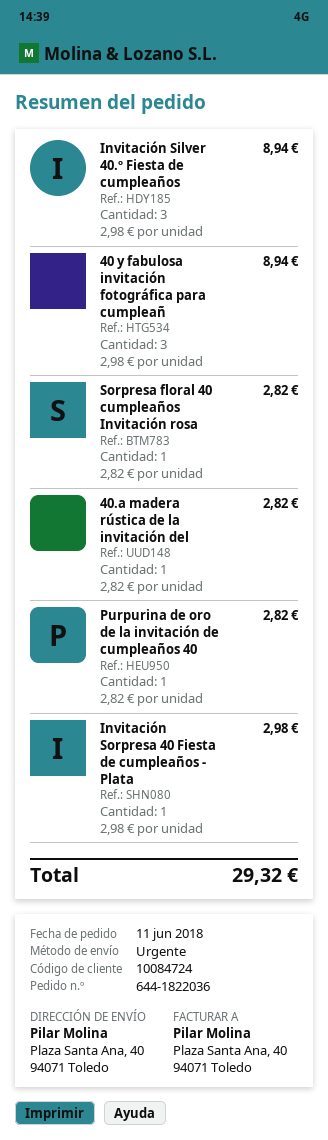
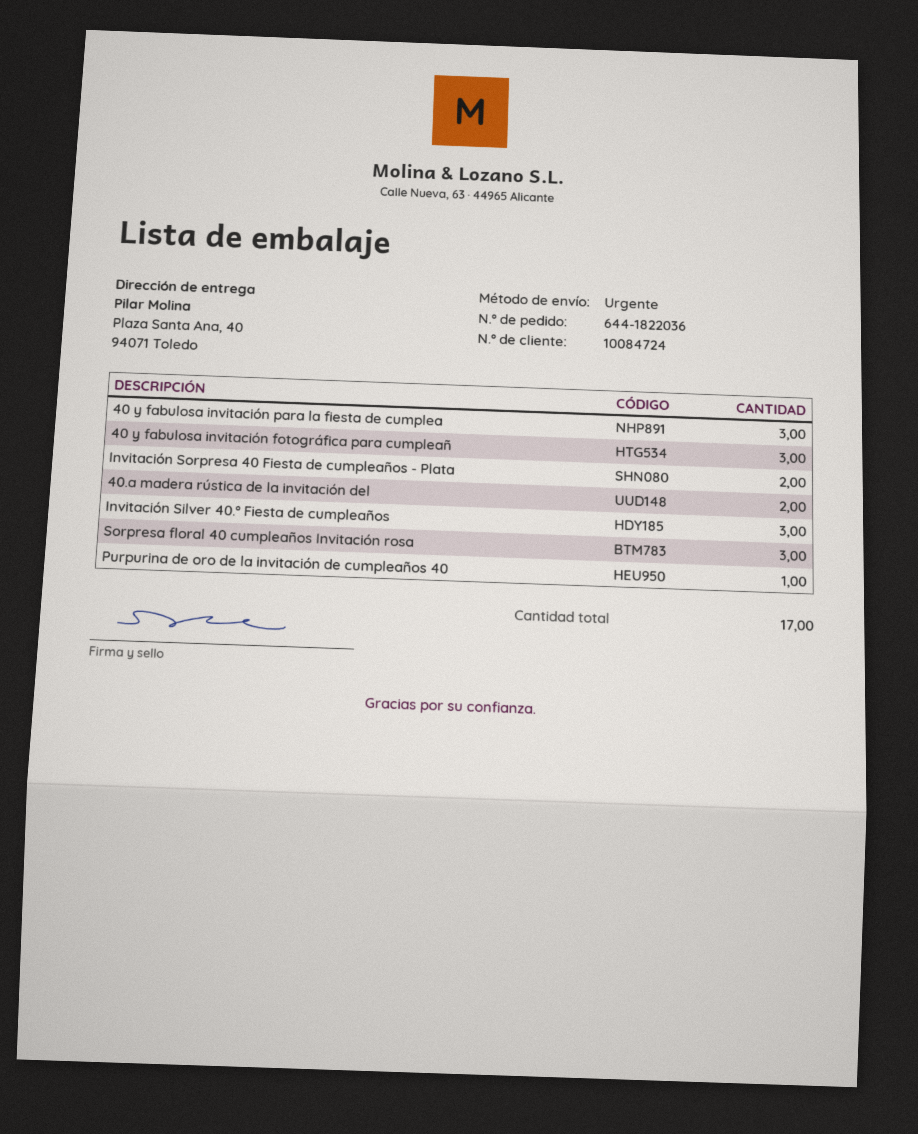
Sorpresa floral 40 cumpleaños Invitación rosa: 1 -> 3
40.a madera rústica de la invitación del: 1 -> 2
Invitación Sorpresa 40 Fiesta de cumpleaños - Plata: 1 -> 2
40 y fabulosa invitación para la fiesta de cumplea: none -> 3

